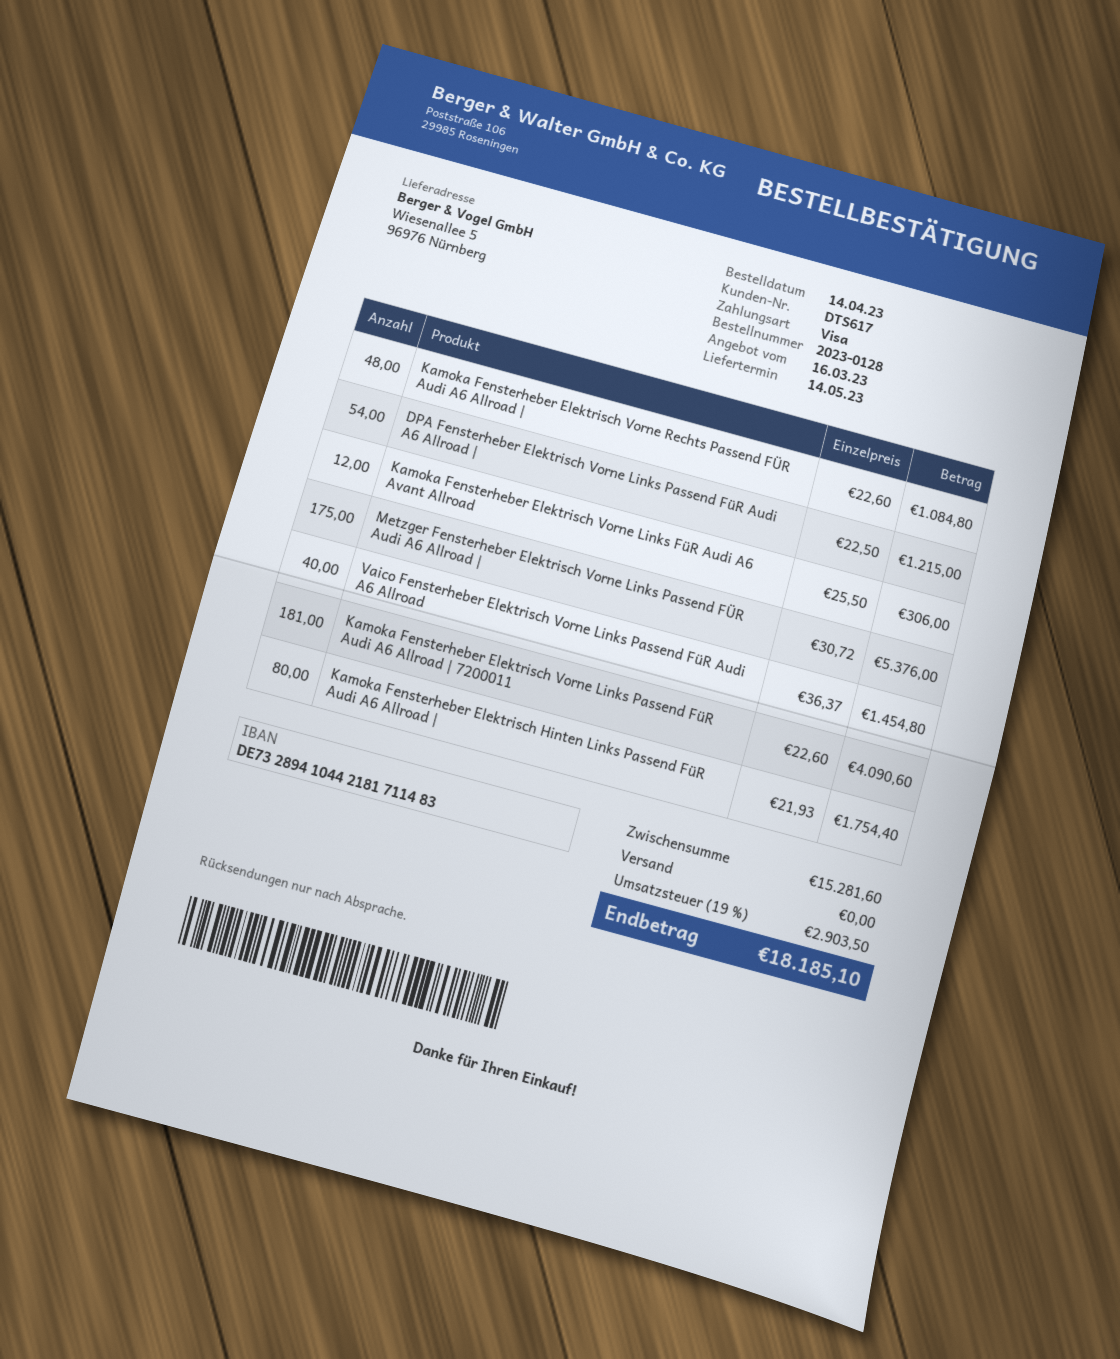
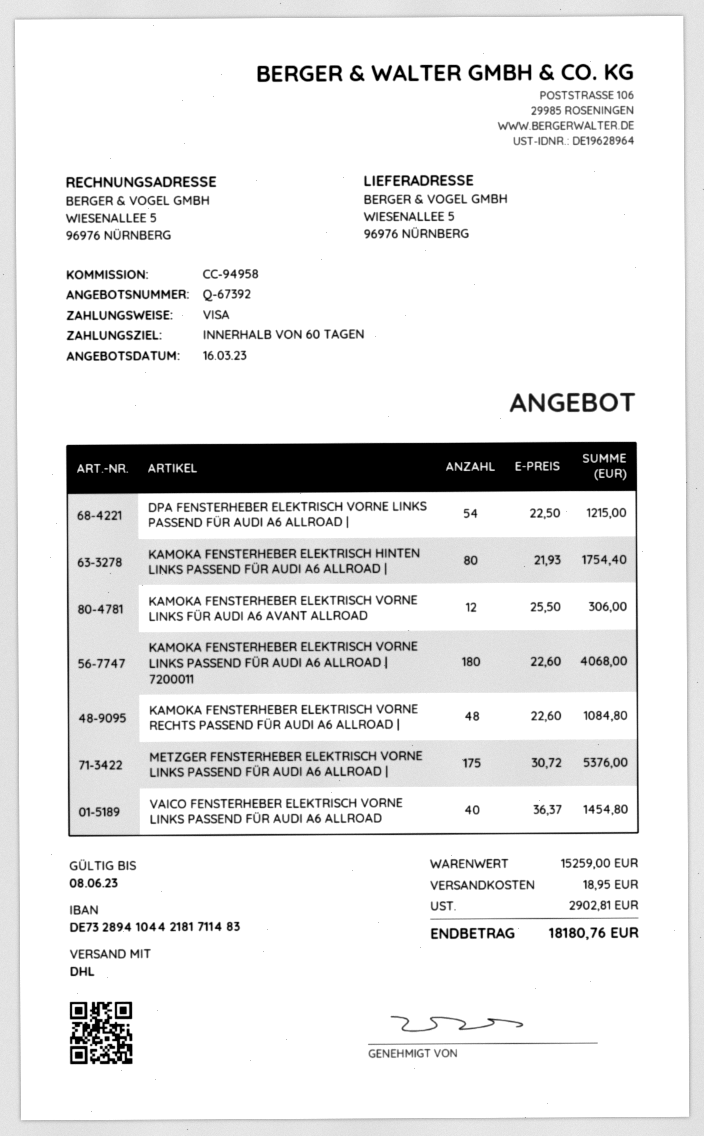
Kamoka Fensterheber Elektrisch Vorne Links Passend FüR Audi A6 Allroad | 7200011: 181 x 22.60 = 4090.60 -> 180 x 22.60 = 4068.00
subtotal: 15281.60 -> 15259.00
shipping: 0.00 -> 18.95
tax: 2903.50 -> 2902.81
total: 18185.10 -> 18180.76

